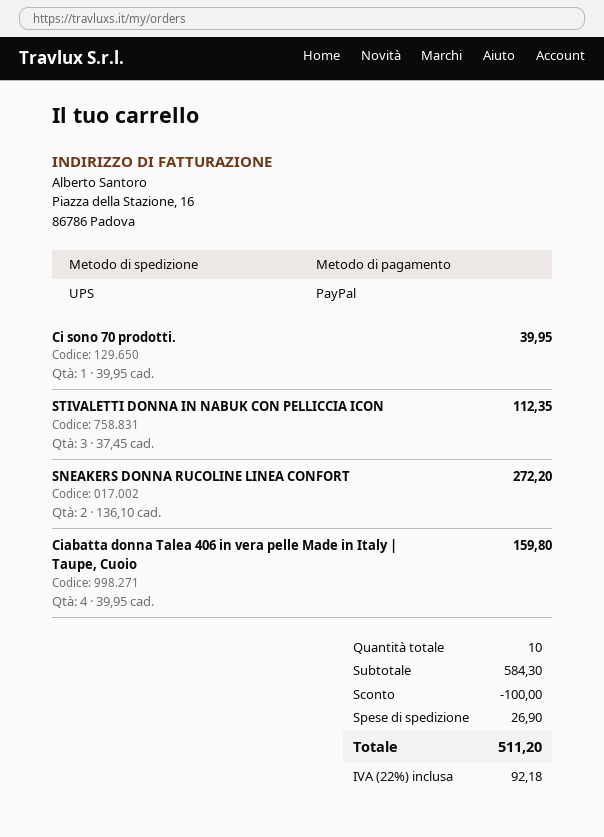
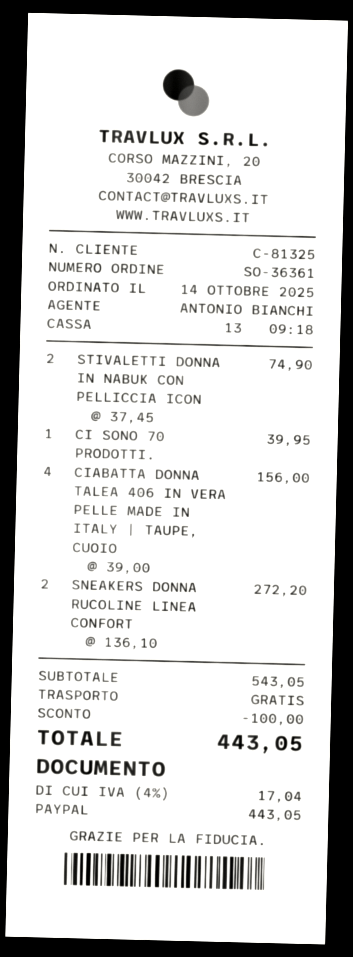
STIVALETTI DONNA IN NABUK CON PELLICCIA ICON: 3 x 37.45 = 112.35 -> 2 x 37.45 = 74.90
Ciabatta donna Talea 406 in vera pelle Made in Italy | Taupe, Cuoio: 4 x 39.95 = 159.80 -> 4 x 39.00 = 156.00
subtotal: 584.30 -> 543.05
shipping: 26.90 -> 0.00
tax: 22% = 92.18 -> 4% = 17.04
total: 511.20 -> 443.05

